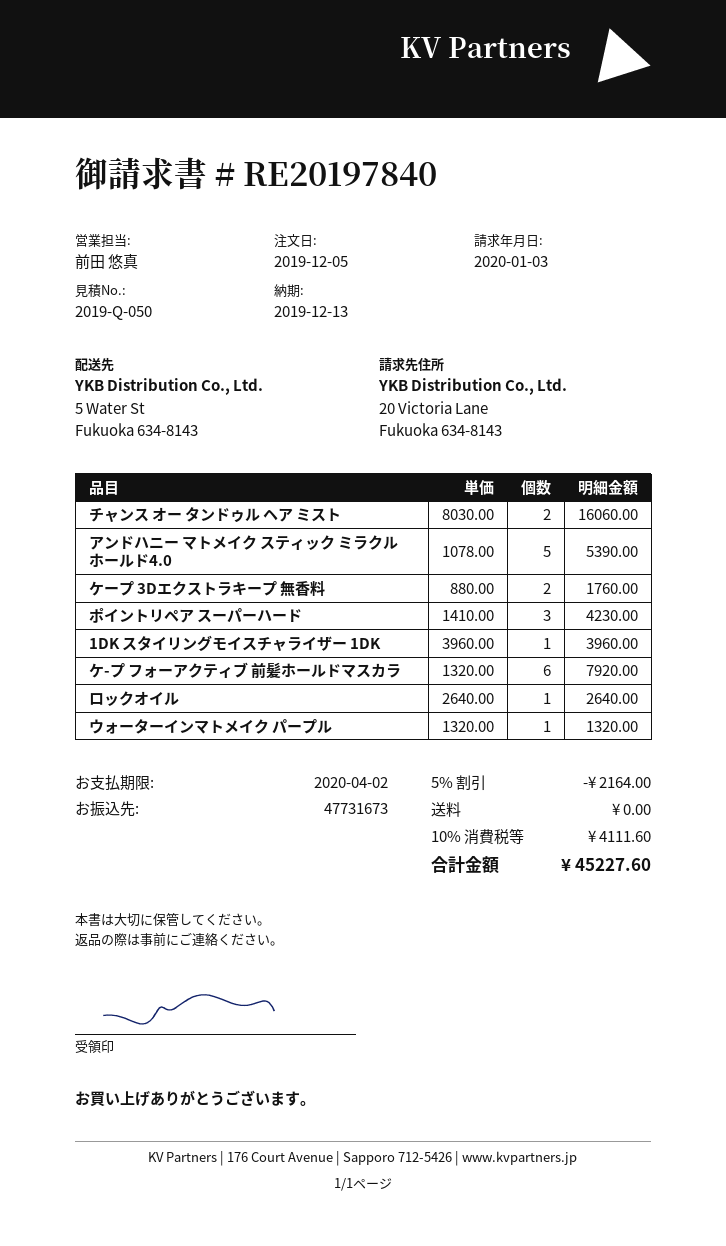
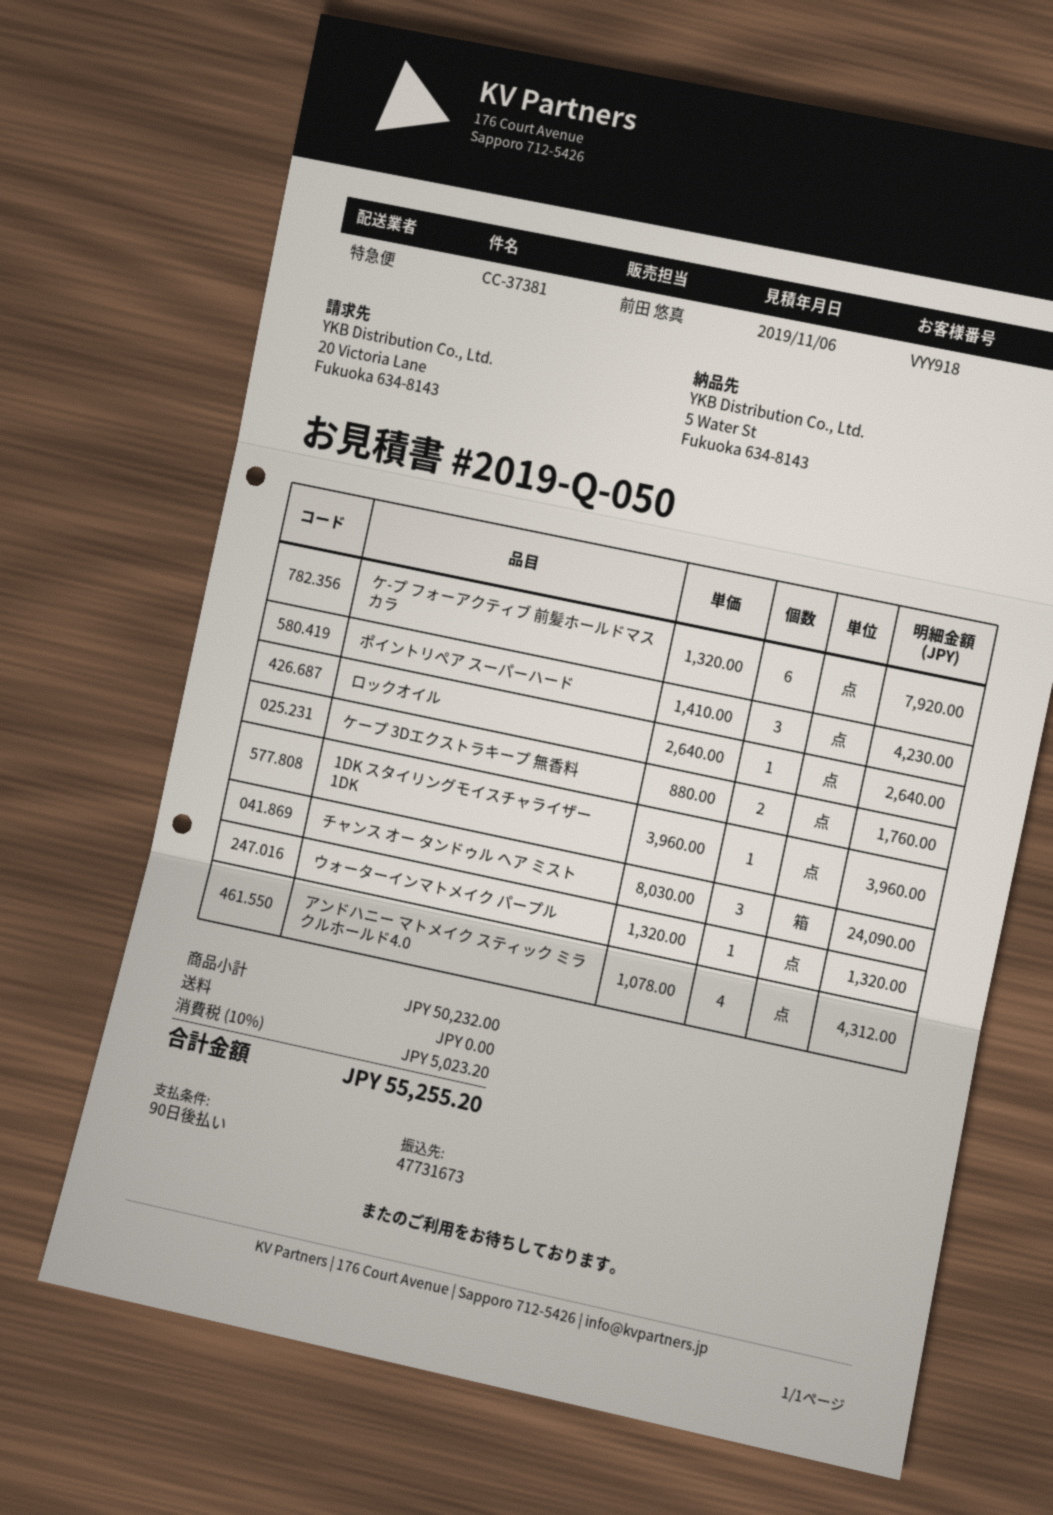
チャンス オー タンドゥル ヘア ミスト: 2 x 8030.00 = 16060.00 -> 3 x 8030.00 = 24090.00
アンドハニー マトメイク スティック ミラクルホールド4.0: 5 x 1078.00 = 5390.00 -> 4 x 1078.00 = 4312.00
discount: 5% = 2164.00 -> none
tax: 10% = 4111.60 -> 10% = 5023.20
total: 45227.60 -> 55255.20

